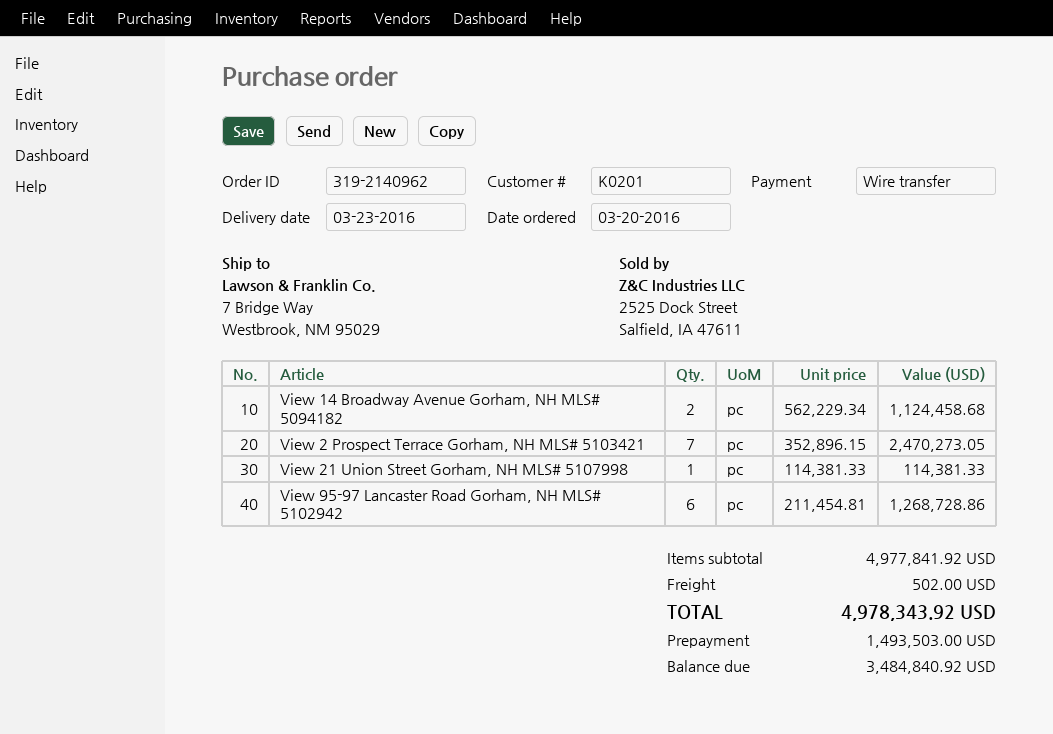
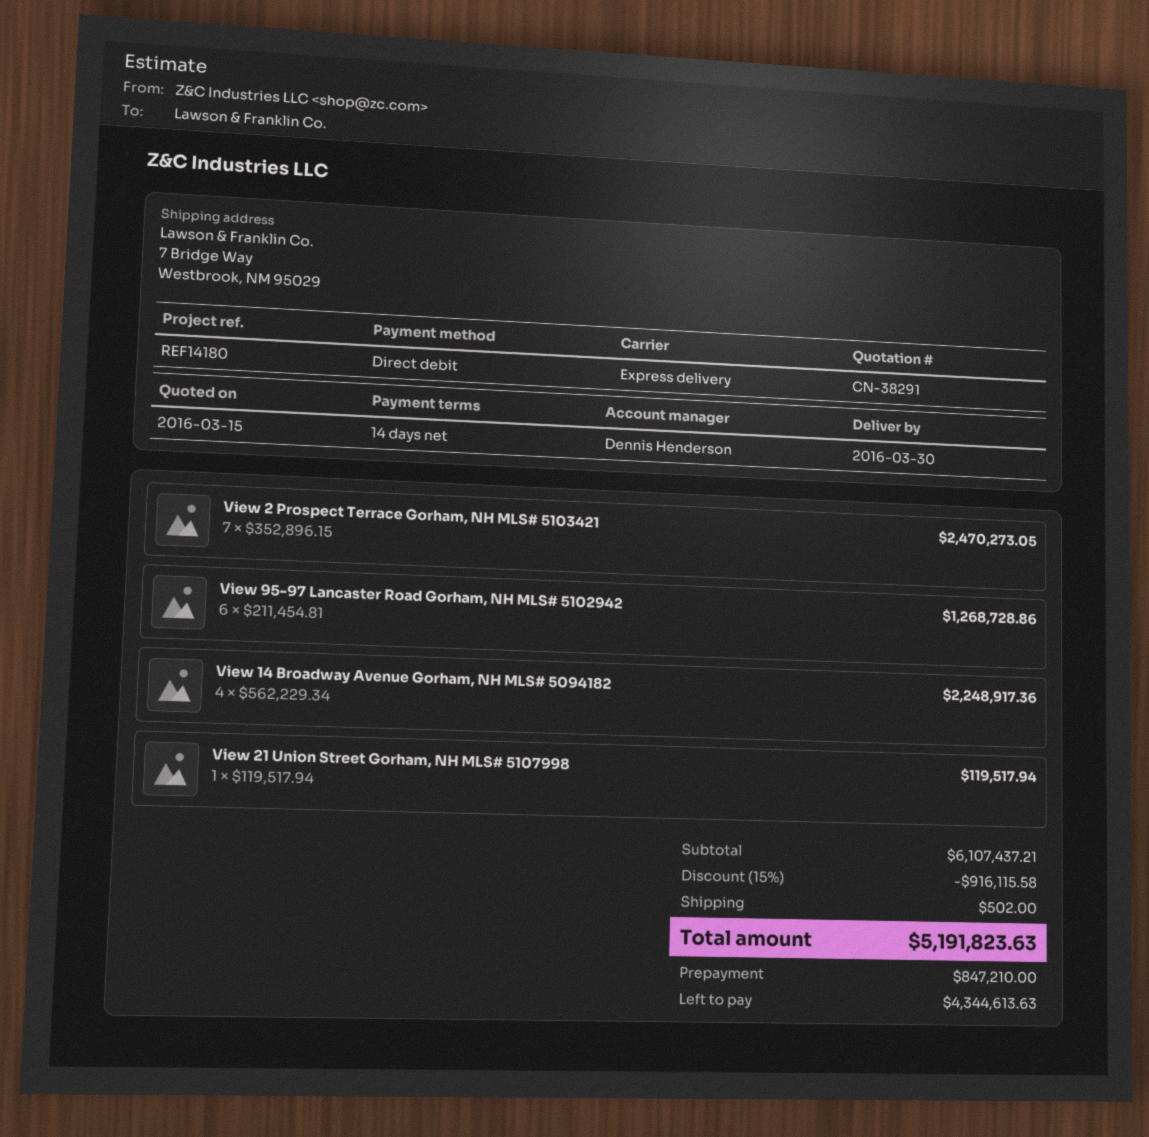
delivery date: 2016-03-23 -> 2016-03-30
payment method: bank transfer -> direct debit
View 14 Broadway Avenue Gorham, NH MLS# 5094182: 2 x 562229.34 = 1124458.68 -> 4 x 562229.34 = 2248917.36
View 21 Union Street Gorham, NH MLS# 5107998: 1 x 114381.33 = 114381.33 -> 1 x 119517.94 = 119517.94
subtotal: 4977841.92 -> 6107437.21
discount: none -> 15% = 916115.58
total: 4978343.92 -> 5191823.63
deposit: 1493503.00 -> 847210.00
balance: 3484840.92 -> 4344613.63

